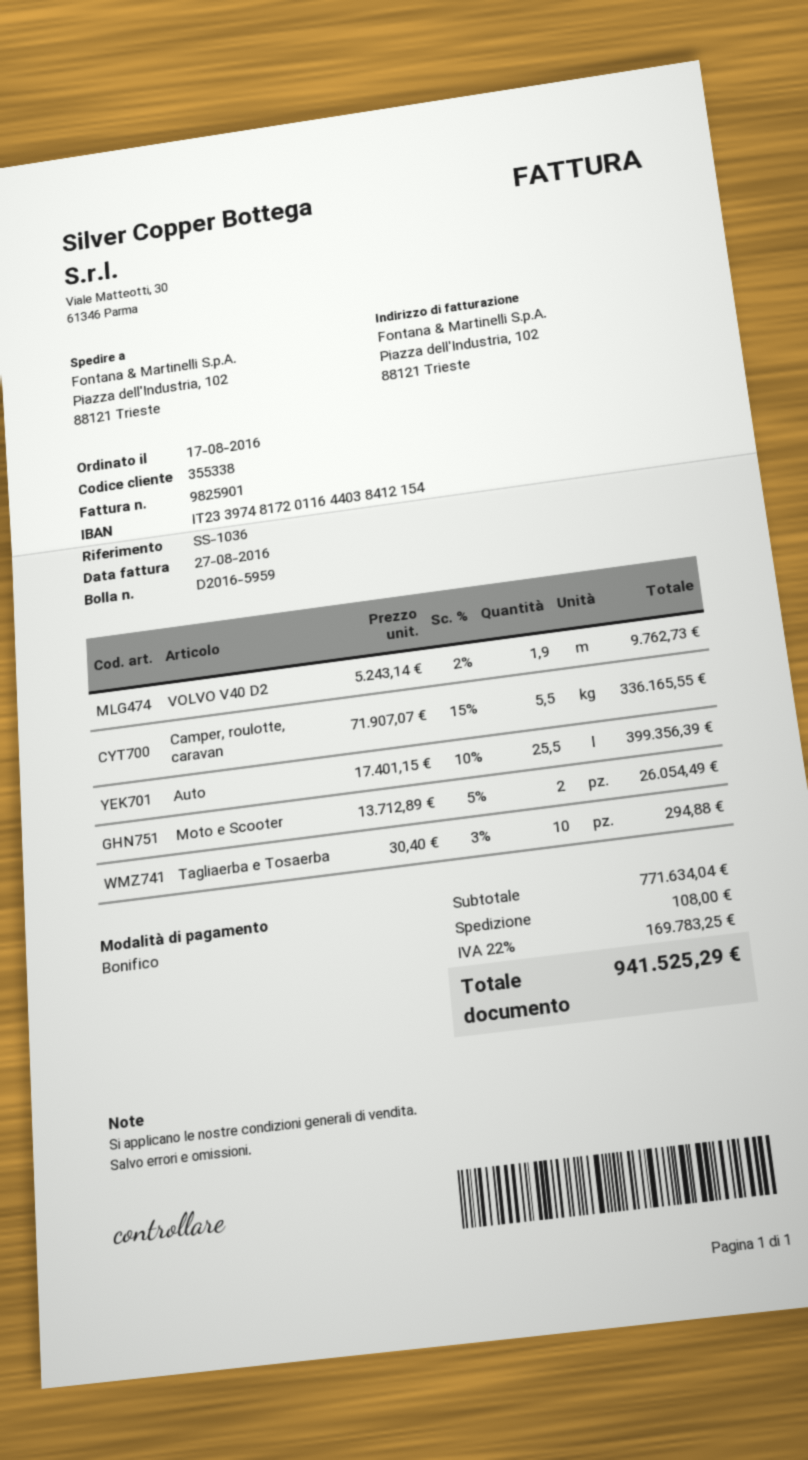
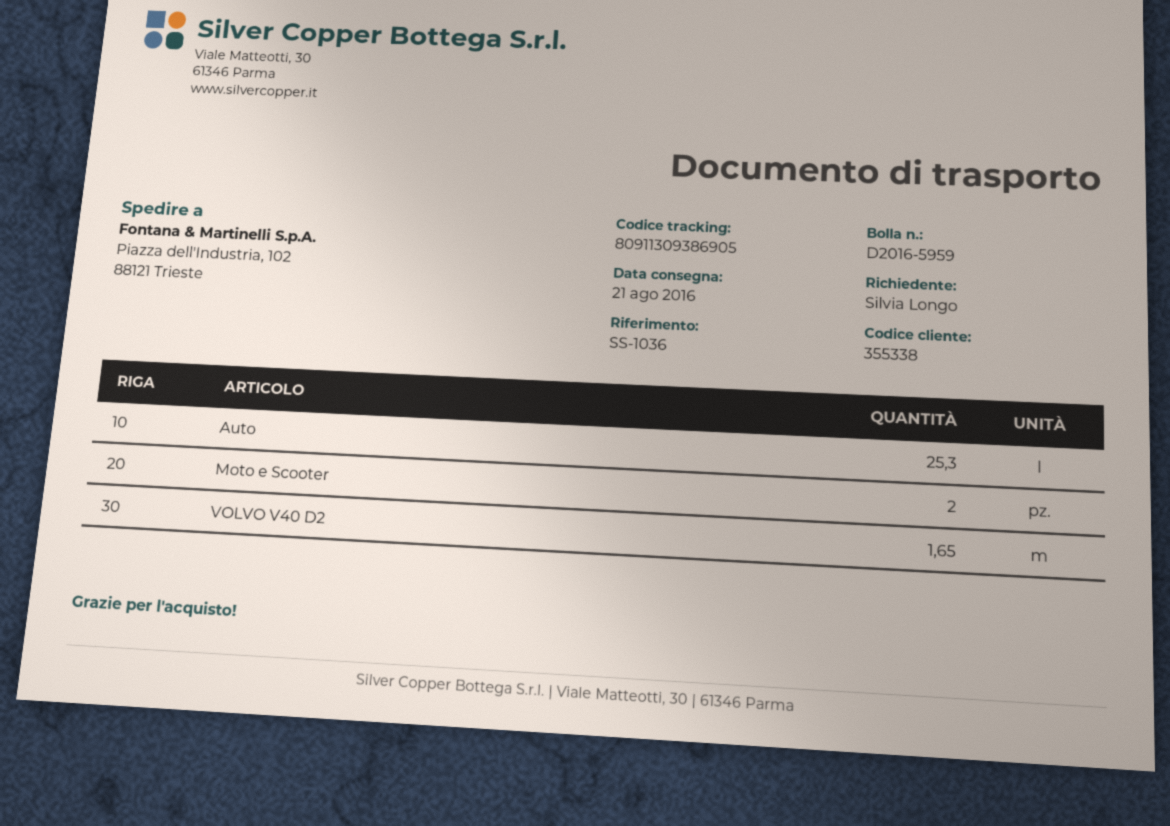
VOLVO V40 D2: 1.9 -> 1.65
Camper, roulotte, caravan: 5.5 -> none
Auto: 25.5 -> 25.3
Tagliaerba e Tosaerba: 10 -> none

